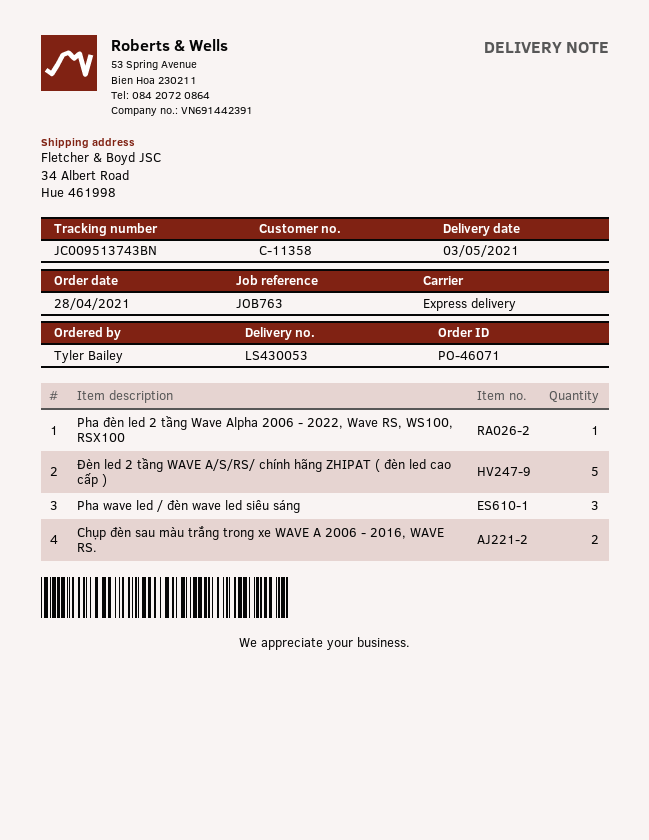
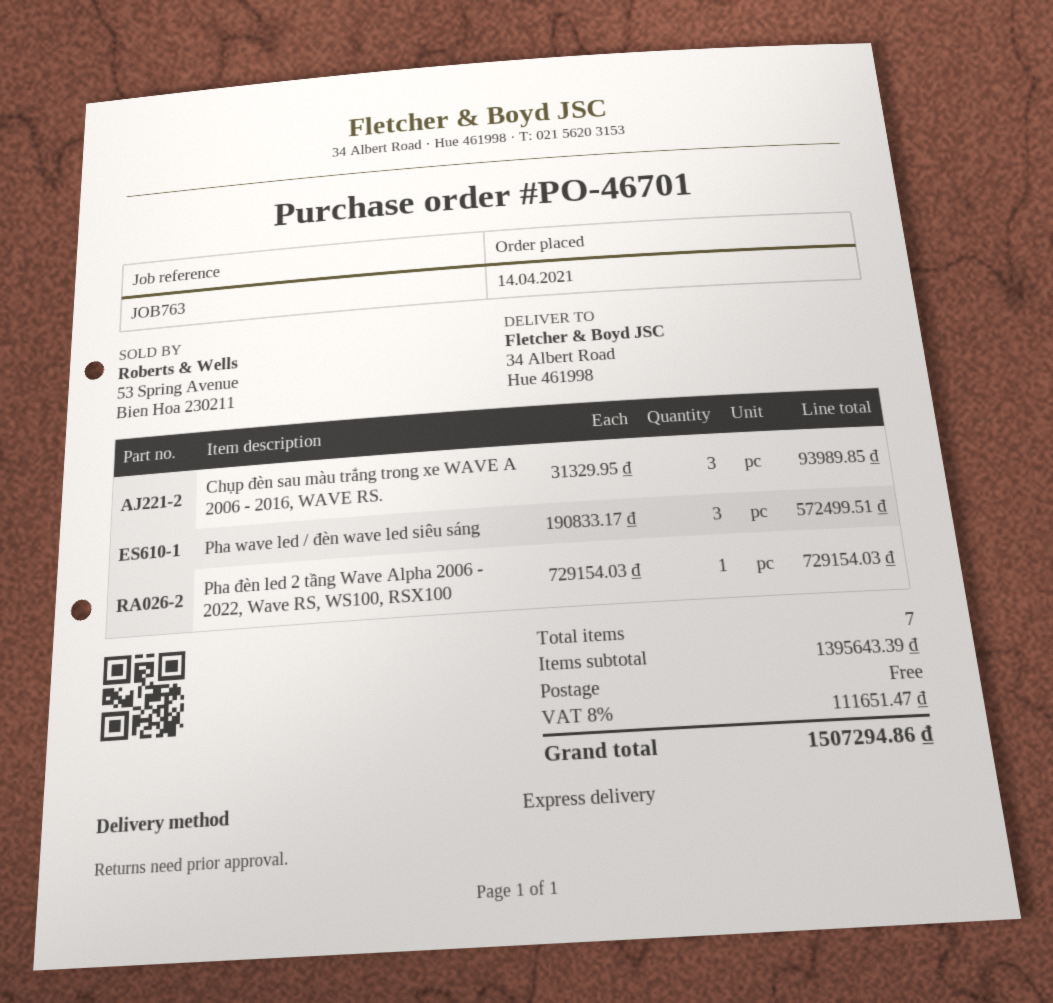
order number: PO-46071 -> PO-46701
order date: 2021-04-28 -> 2021-04-14
Đèn led 2 tầng WAVE A/S/RS/ chính hãng ZHIPAT ( đèn led cao cấp ): 5 -> none
Chụp đèn sau màu trắng trong xe WAVE A 2006 - 2016, WAVE RS.: 2 -> 3

